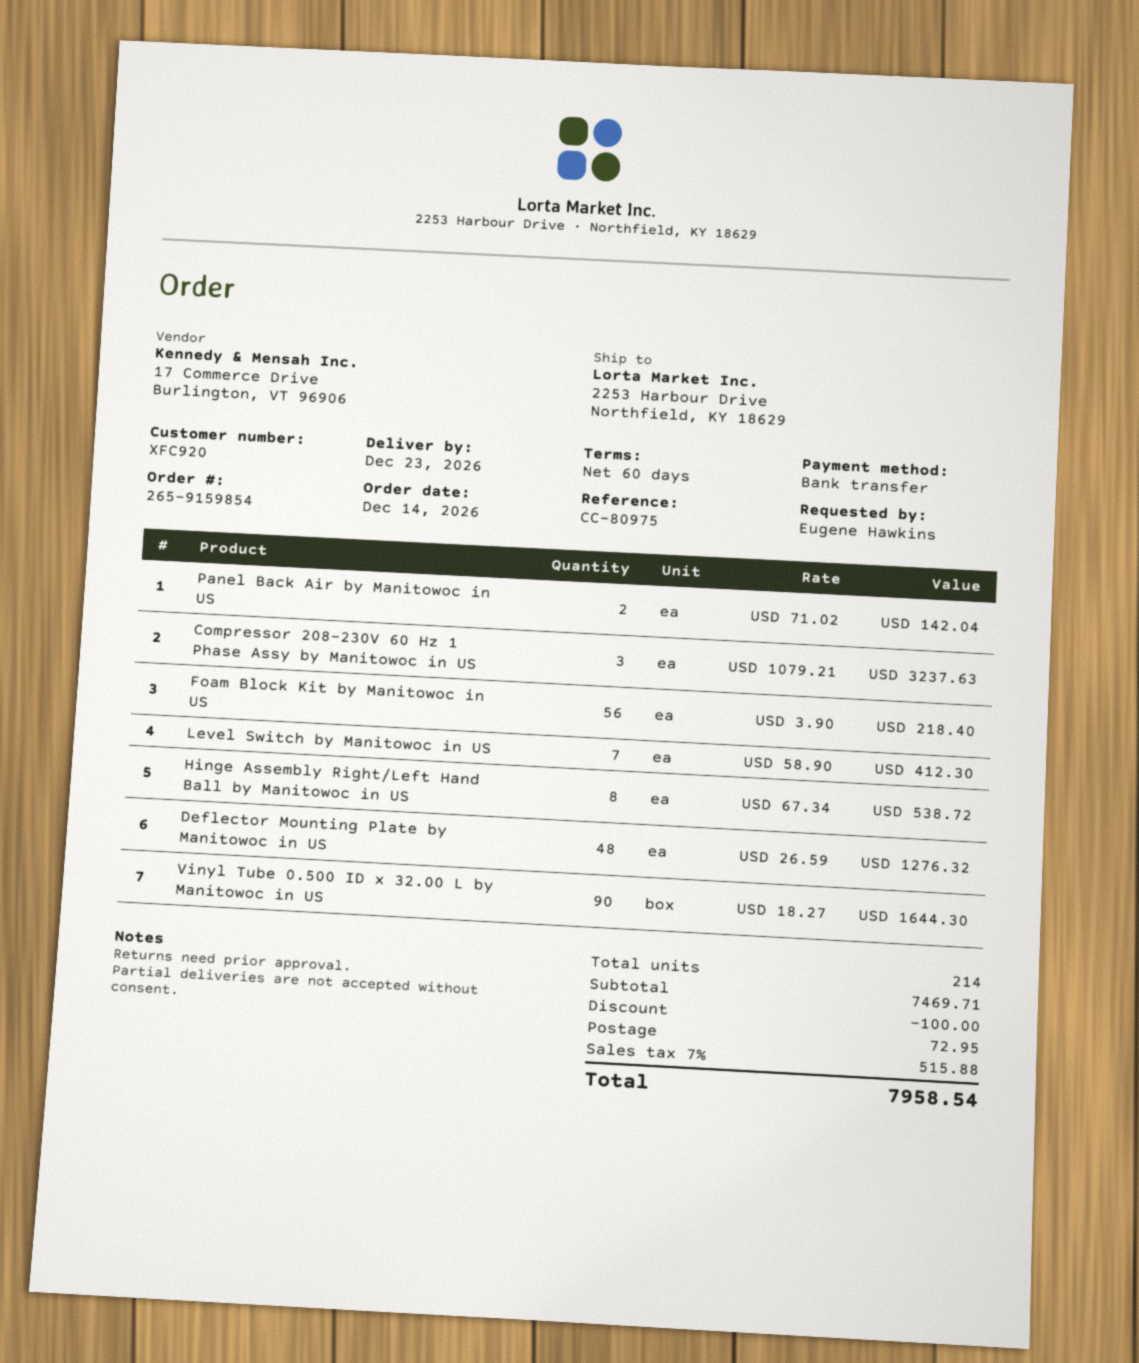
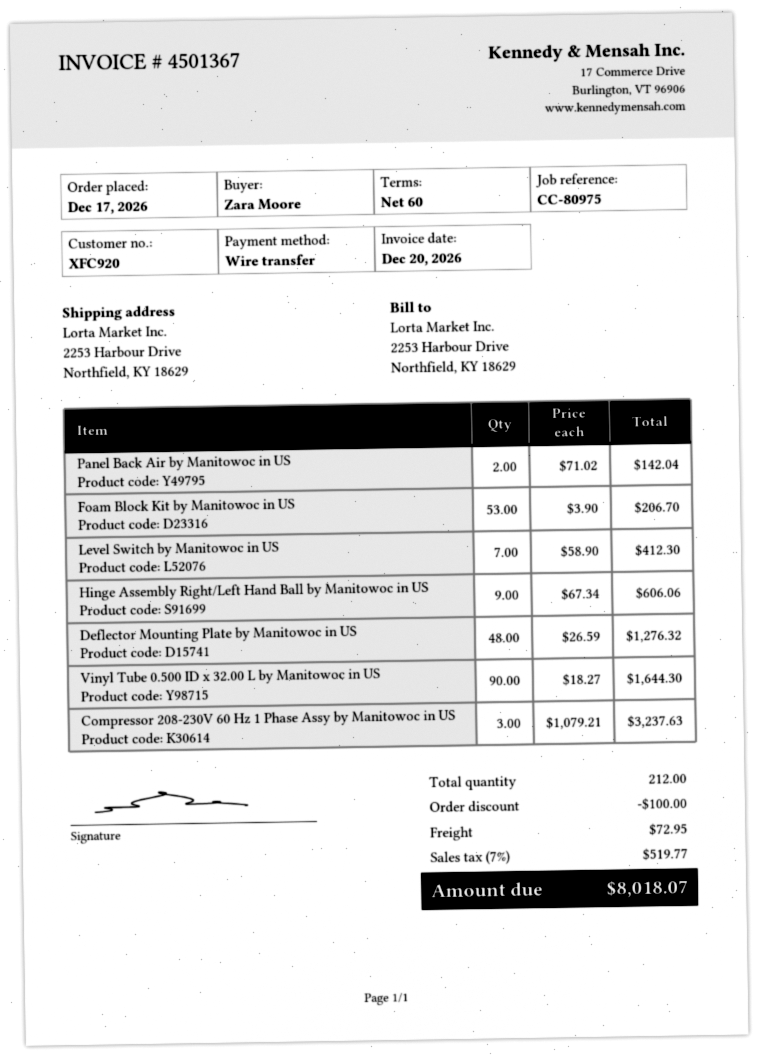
order date: 2026-12-14 -> 2026-12-17
ordered by: Eugene Hawkins -> Zara Moore
Foam Block Kit by Manitowoc in US: 56 x 3.90 = 218.40 -> 53 x 3.90 = 206.70
Hinge Assembly Right/Left Hand Ball by Manitowoc in US: 8 x 67.34 = 538.72 -> 9 x 67.34 = 606.06
total quantity: 214 -> 212
tax: 7% = 515.88 -> 7% = 519.77
total: 7958.54 -> 8018.07

